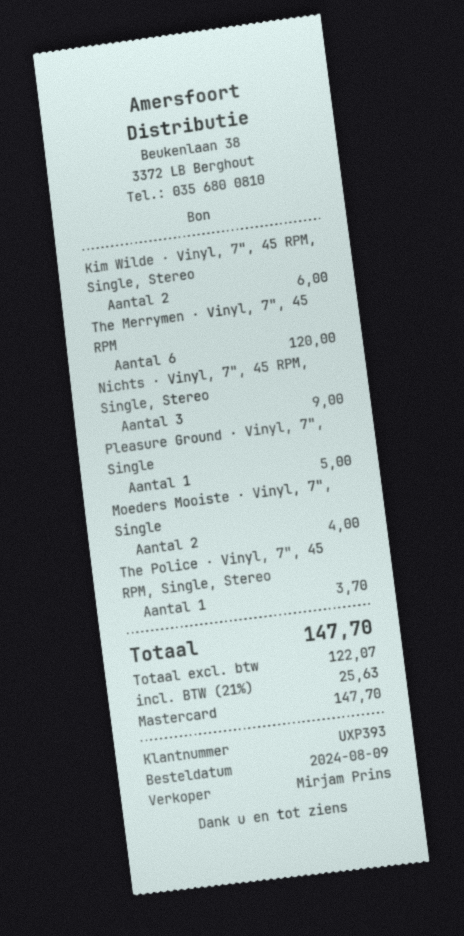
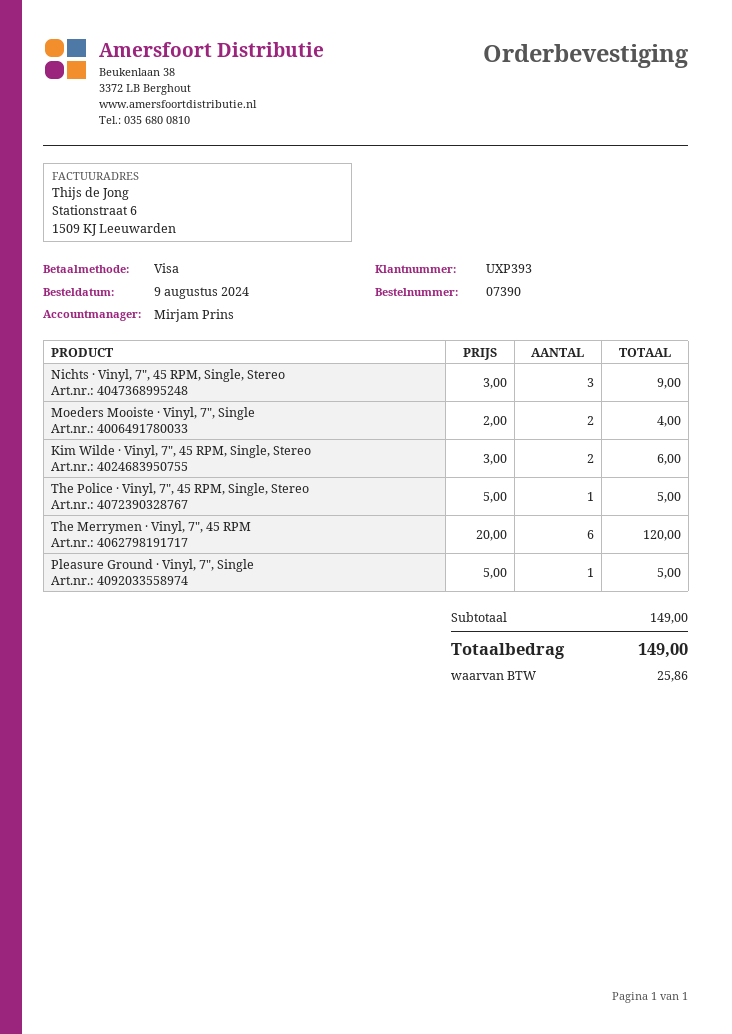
payment method: Mastercard -> Visa
The Police · Vinyl, 7", 45 RPM, Single, Stereo: 1 for 3.70 -> 1 for 5.00
tax: 25.63 -> 25.86
total: 147.70 -> 149.00

